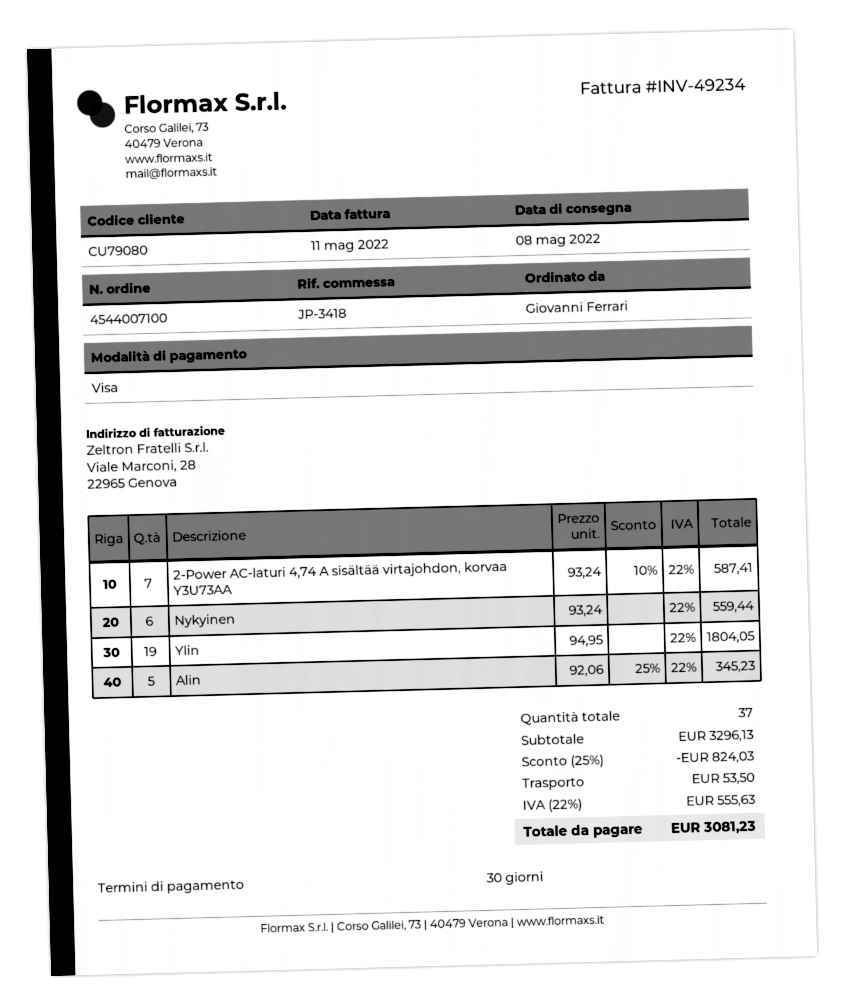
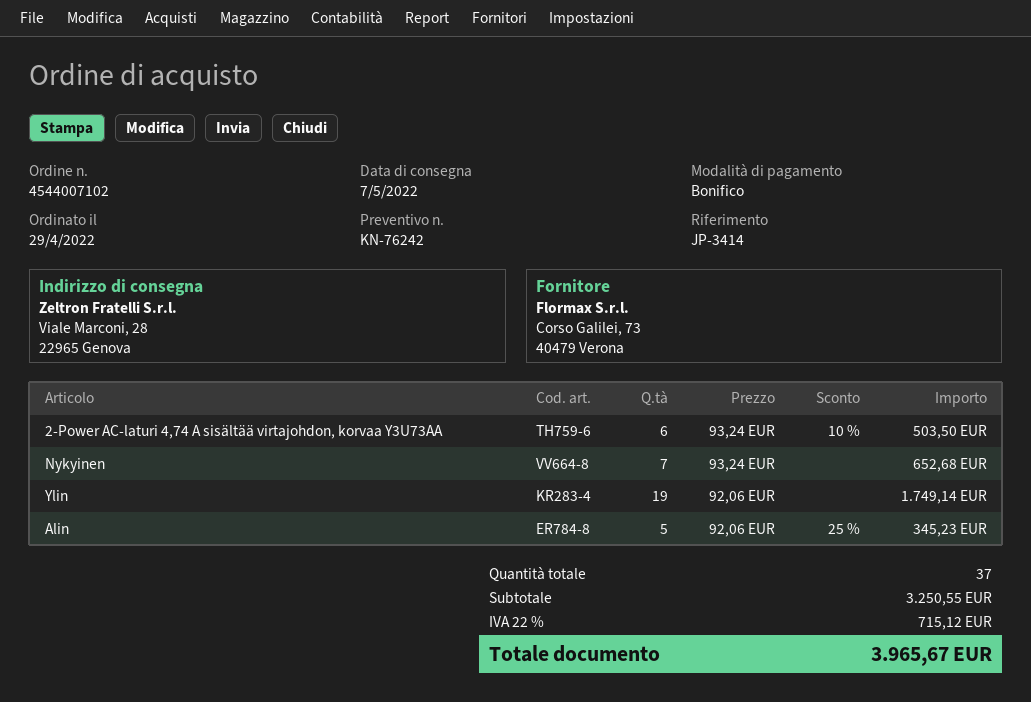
order number: 4544007100 -> 4544007102
delivery date: 2022-05-08 -> 2022-05-07
reference: JP-3418 -> JP-3414
payment method: Visa -> bank transfer
2-Power AC-laturi 4,74 A sisältää virtajohdon, korvaa Y3U73AA: 7 x 93.24 - 10% = 587.41 -> 6 x 93.24 - 10% = 503.50
Nykyinen: 6 x 93.24 = 559.44 -> 7 x 93.24 = 652.68
Ylin: 19 x 94.95 = 1804.05 -> 19 x 92.06 = 1749.14
subtotal: 3296.13 -> 3250.55
discount: 25% = 824.03 -> none
shipping: 53.50 -> none
tax: 22% = 555.63 -> 22% = 715.12
total: 3081.23 -> 3965.67

